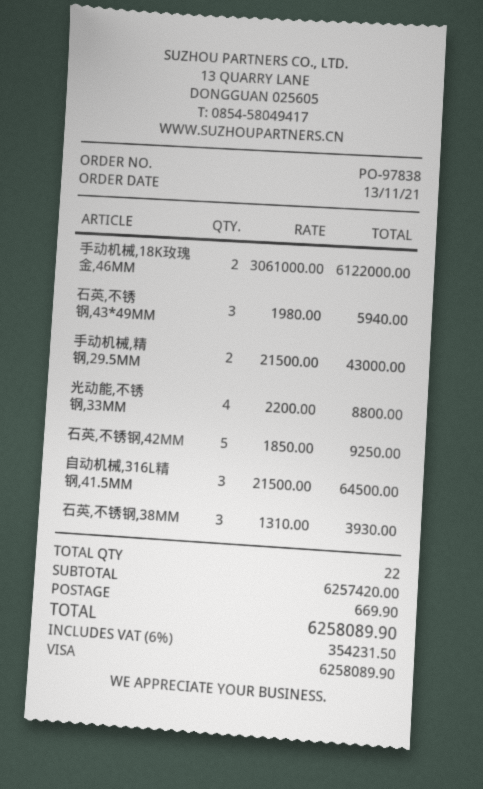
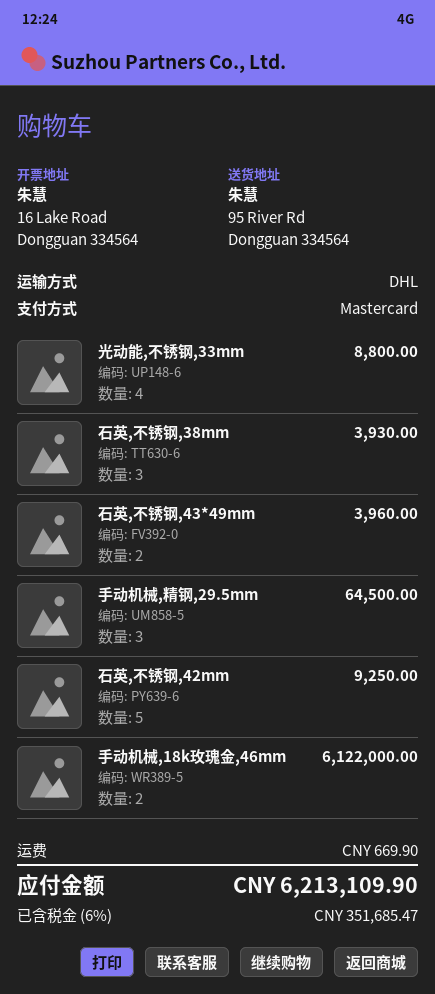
payment method: Visa -> Mastercard
石英,不锈钢,43*49MM: 3 for 5940.00 -> 2 for 3960.00
手动机械,精钢,29.5MM: 2 for 43000.00 -> 3 for 64500.00
自动机械,316L精钢,41.5MM: 3 for 64500.00 -> none
tax: 6% = 354231.50 -> 6% = 351685.47
total: 6258089.90 -> 6213109.90

